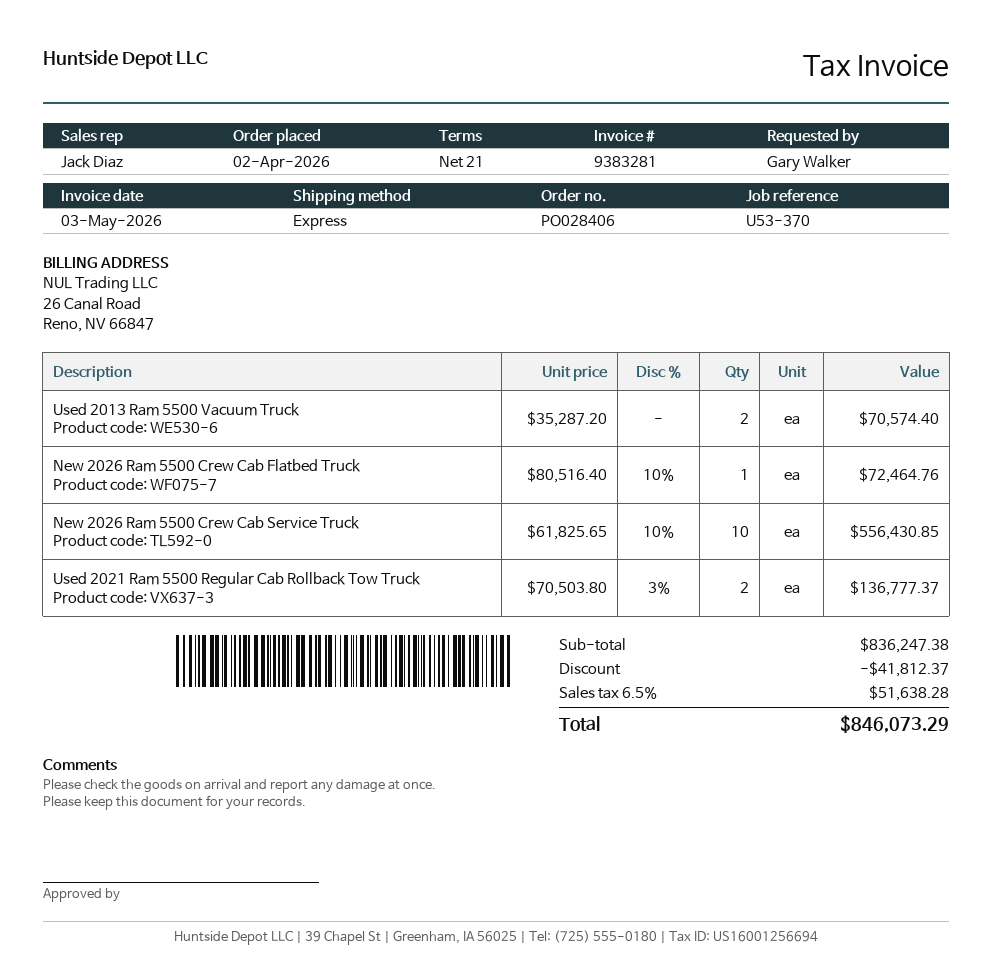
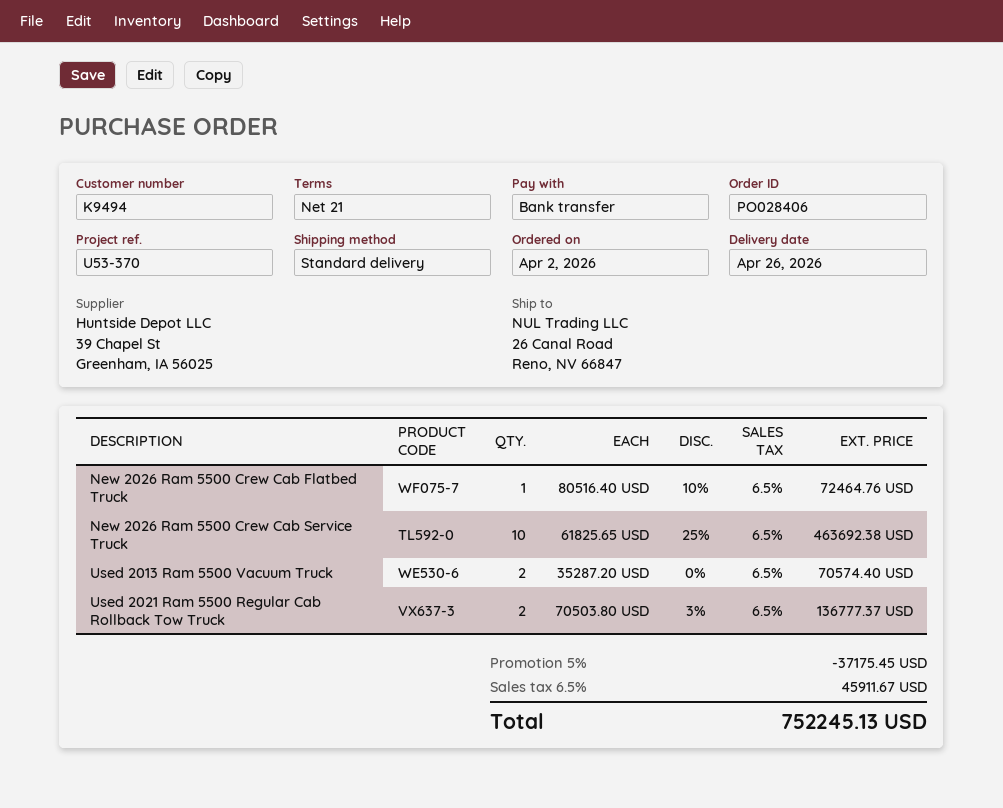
shipping method: express -> standard
New 2026 Ram 5500 Crew Cab Service Truck: 10 x 61825.65 - 10% = 556430.85 -> 10 x 61825.65 - 25% = 463692.38
discount: 41812.37 -> 37175.45
tax: 6.5% = 51638.28 -> 6.5% = 45911.67
total: 846073.29 -> 752245.13

